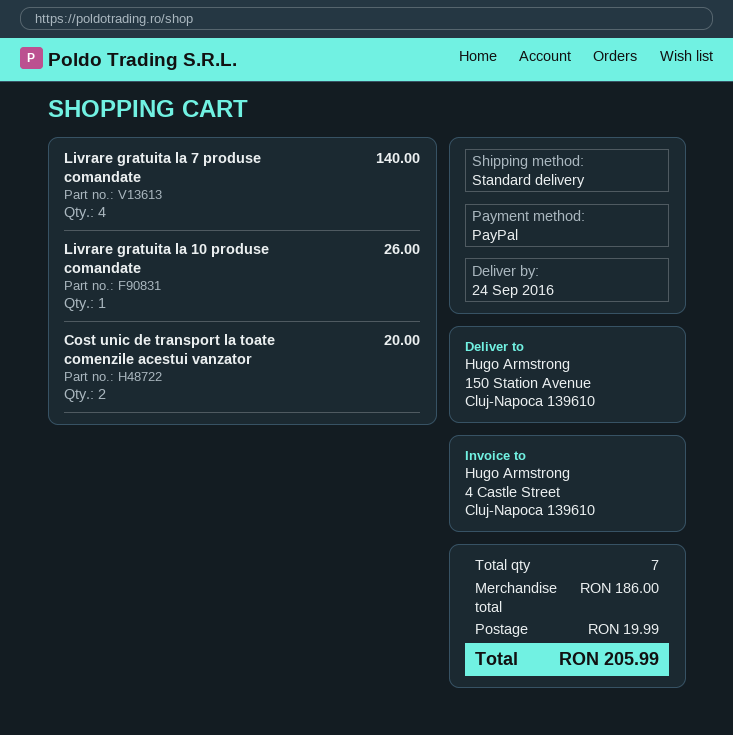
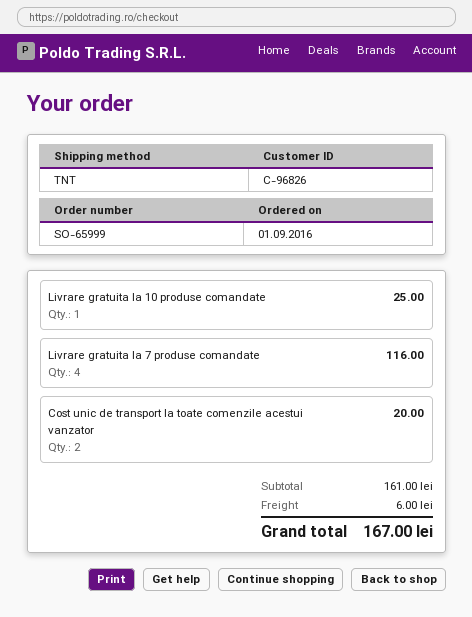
shipping method: standard -> TNT
Livrare gratuita la 7 produse comandate: 4 for 140.00 -> 4 for 116.00
Livrare gratuita la 10 produse comandate: 1 for 26.00 -> 1 for 25.00
subtotal: 186.00 -> 161.00
shipping: 19.99 -> 6.00
total: 205.99 -> 167.00

